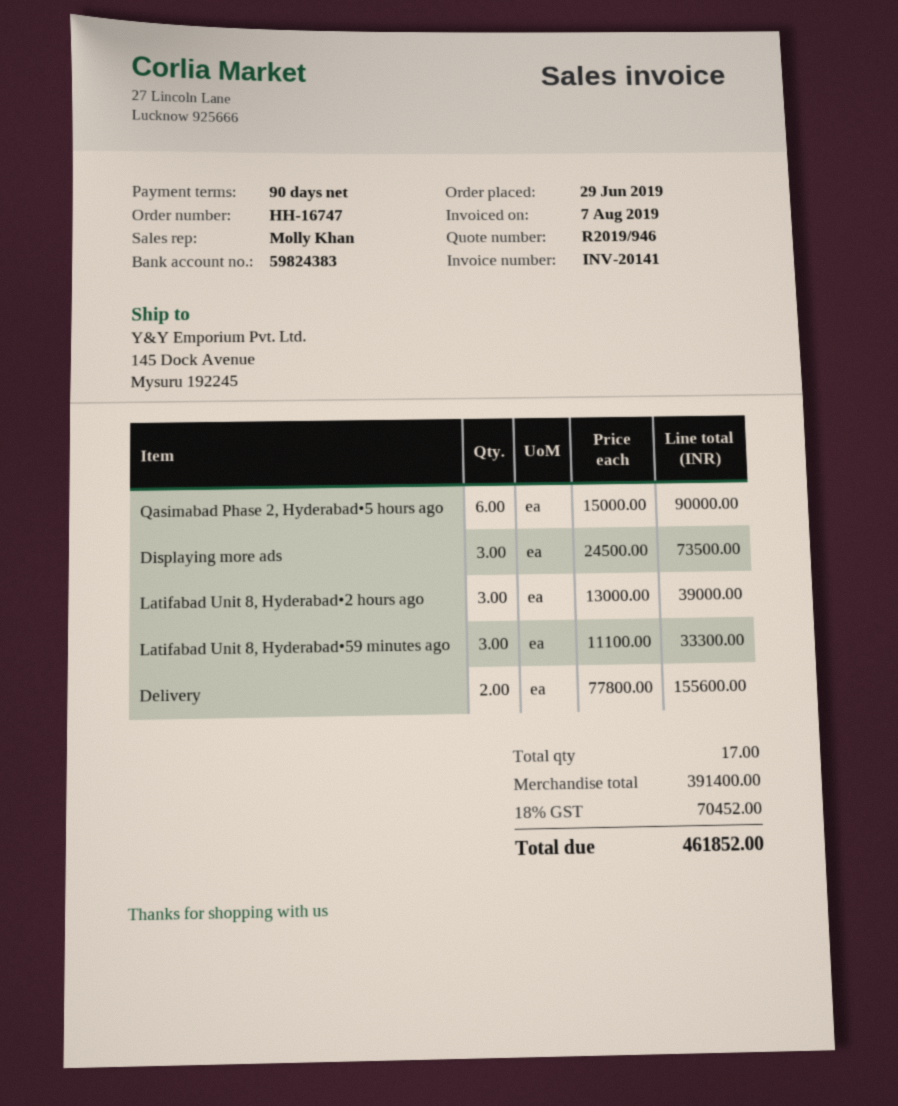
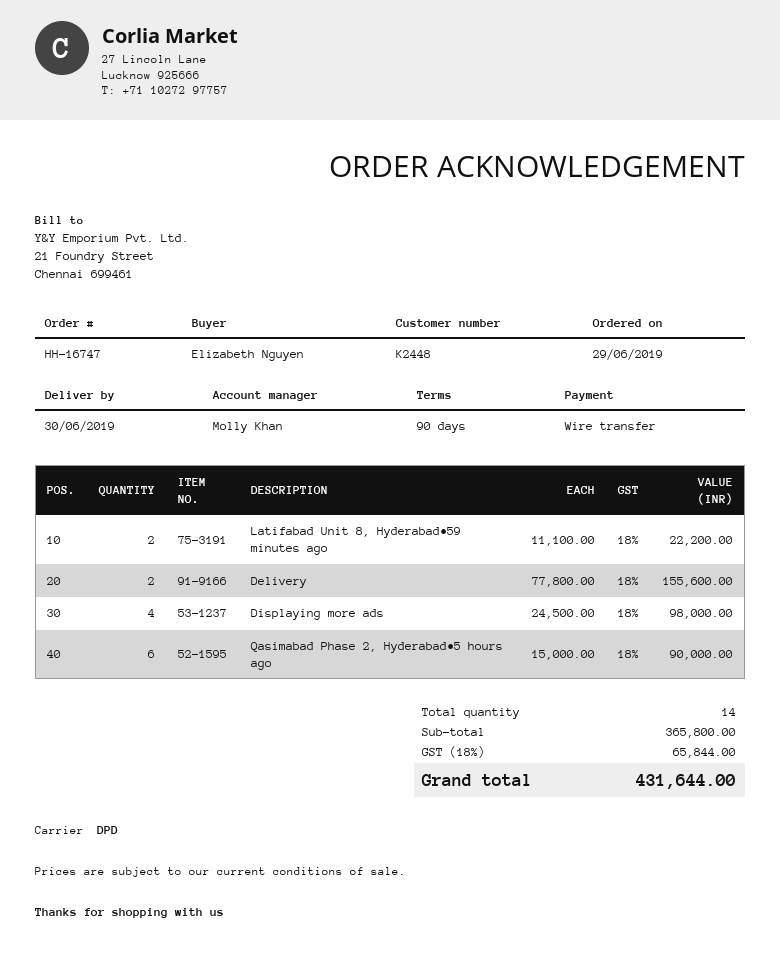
Displaying more ads: 3 x 24500.00 = 73500.00 -> 4 x 24500.00 = 98000.00
Latifabad Unit 8, Hyderabad•2 hours ago: 3 x 13000.00 = 39000.00 -> none
Latifabad Unit 8, Hyderabad•59 minutes ago: 3 x 11100.00 = 33300.00 -> 2 x 11100.00 = 22200.00
total quantity: 17 -> 14
subtotal: 391400.00 -> 365800.00
tax: 18% = 70452.00 -> 18% = 65844.00
total: 461852.00 -> 431644.00

